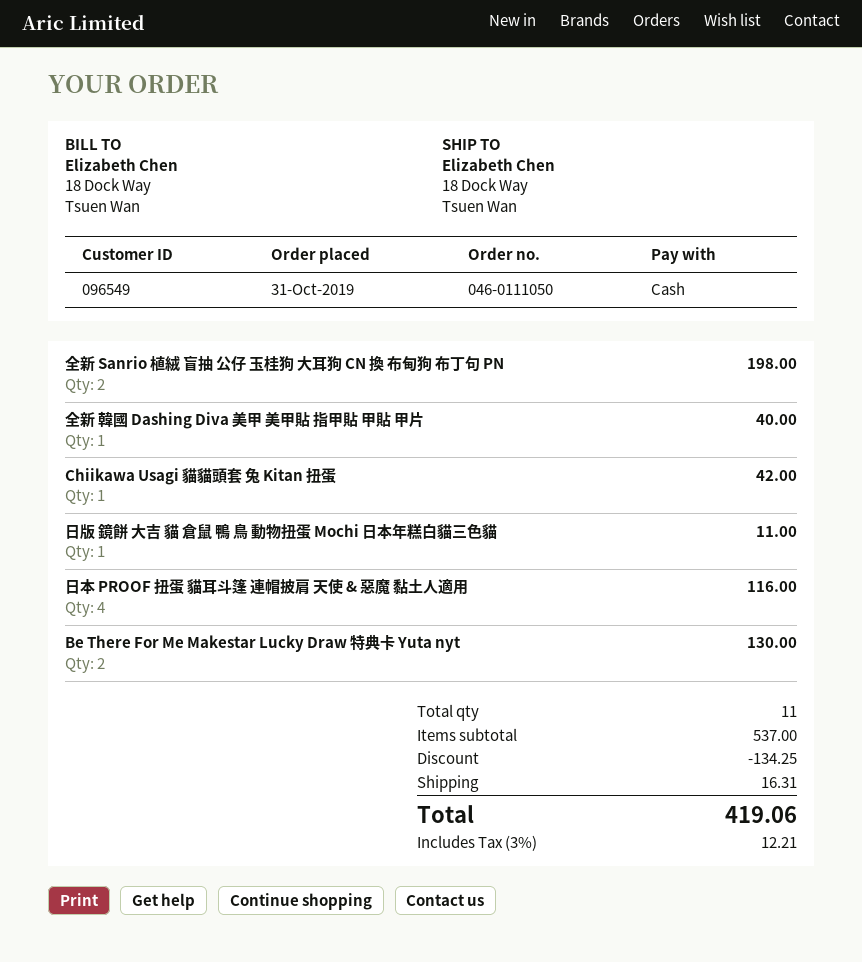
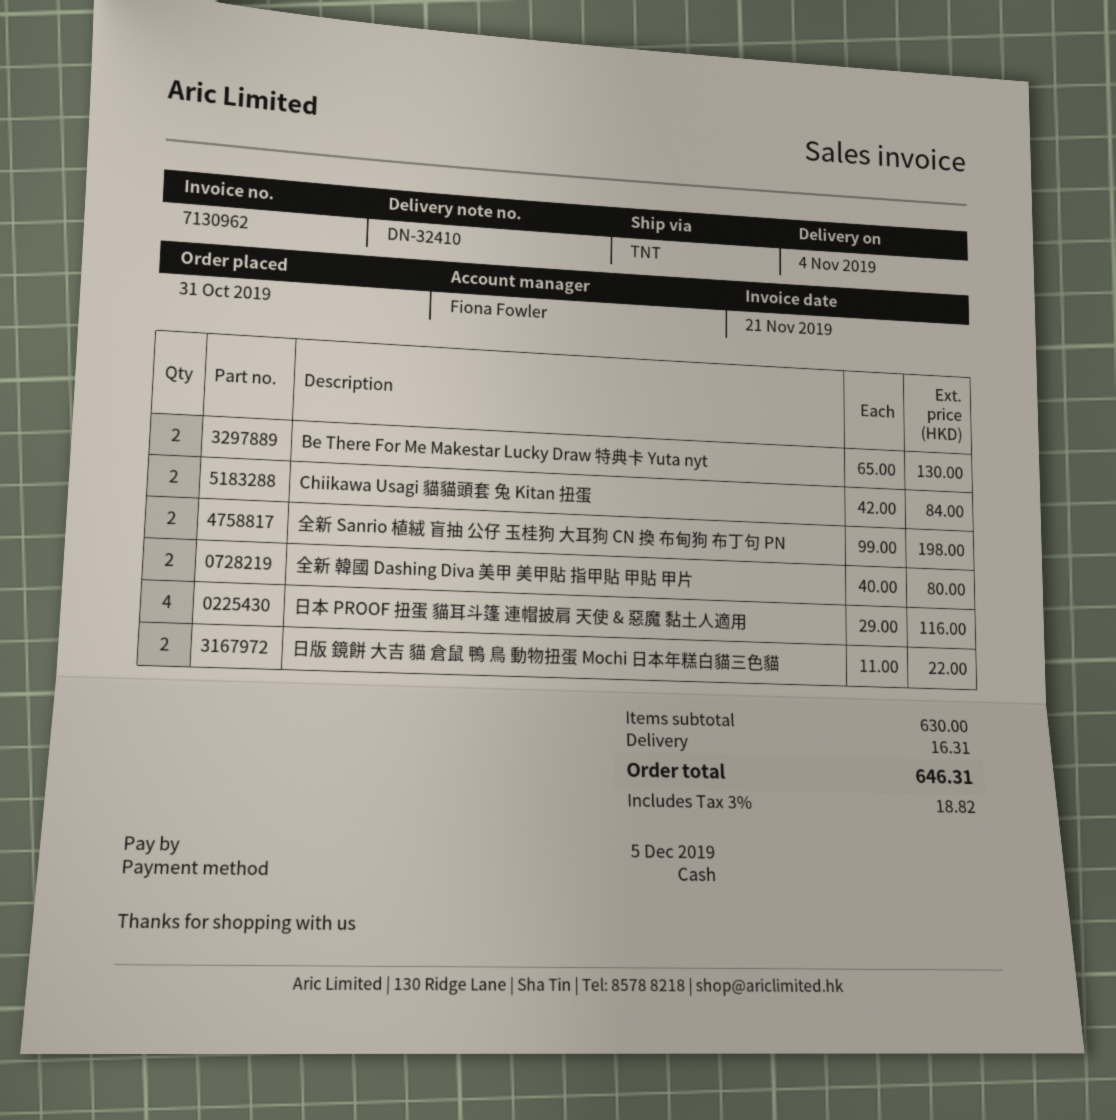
全新 韓國 Dashing Diva 美甲 美甲貼 指甲貼 甲貼 甲片: 1 for 40.00 -> 2 for 80.00
Chiikawa Usagi 貓貓頭套 兔 Kitan 扭蛋: 1 for 42.00 -> 2 for 84.00
日版 鏡餅 大吉 貓 倉鼠 鴨 鳥 動物扭蛋 Mochi 日本年糕白貓三色貓: 1 for 11.00 -> 2 for 22.00
subtotal: 537.00 -> 630.00
discount: 134.25 -> none
tax: 3% = 12.21 -> 3% = 18.82
total: 419.06 -> 646.31

